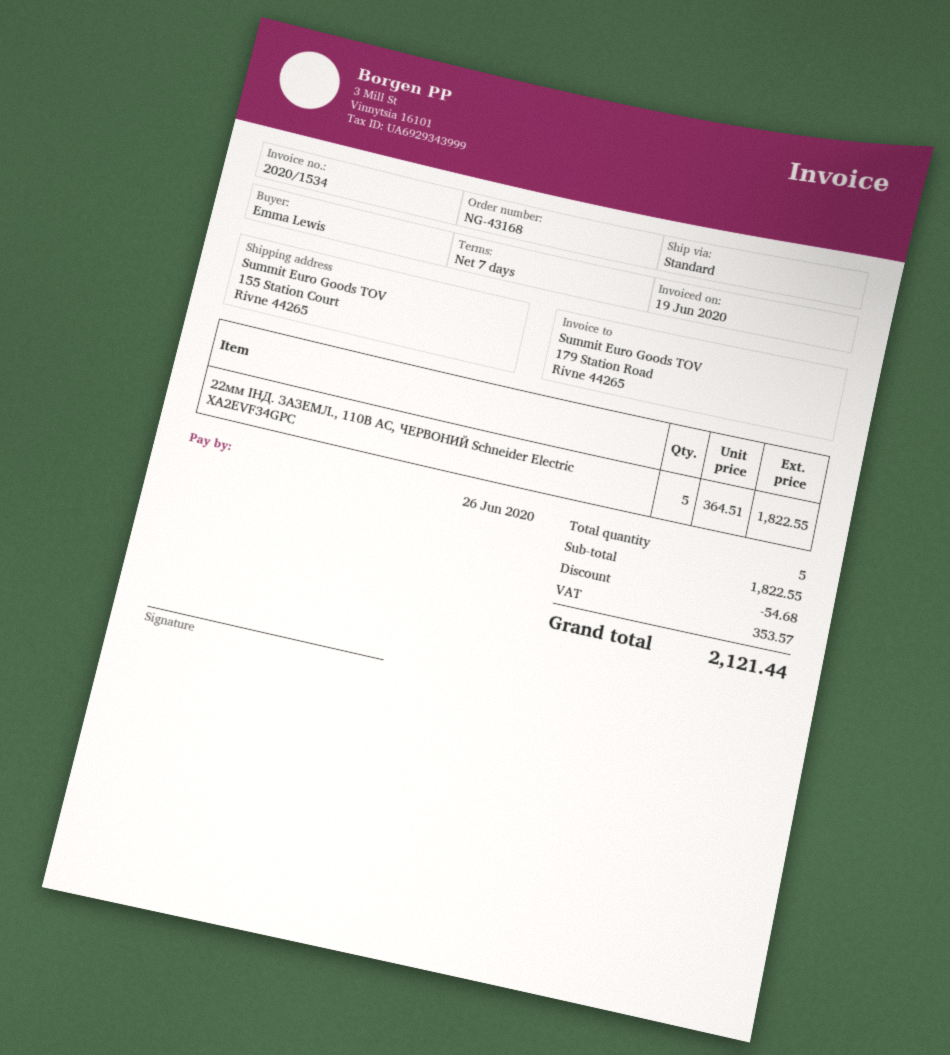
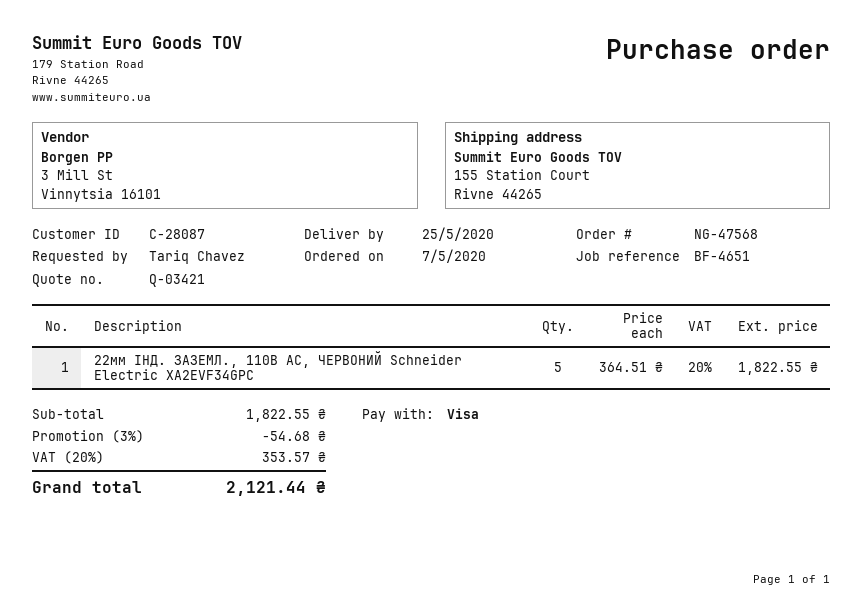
order number: NG-43168 -> NG-47568
ordered by: Emma Lewis -> Tariq Chavez

